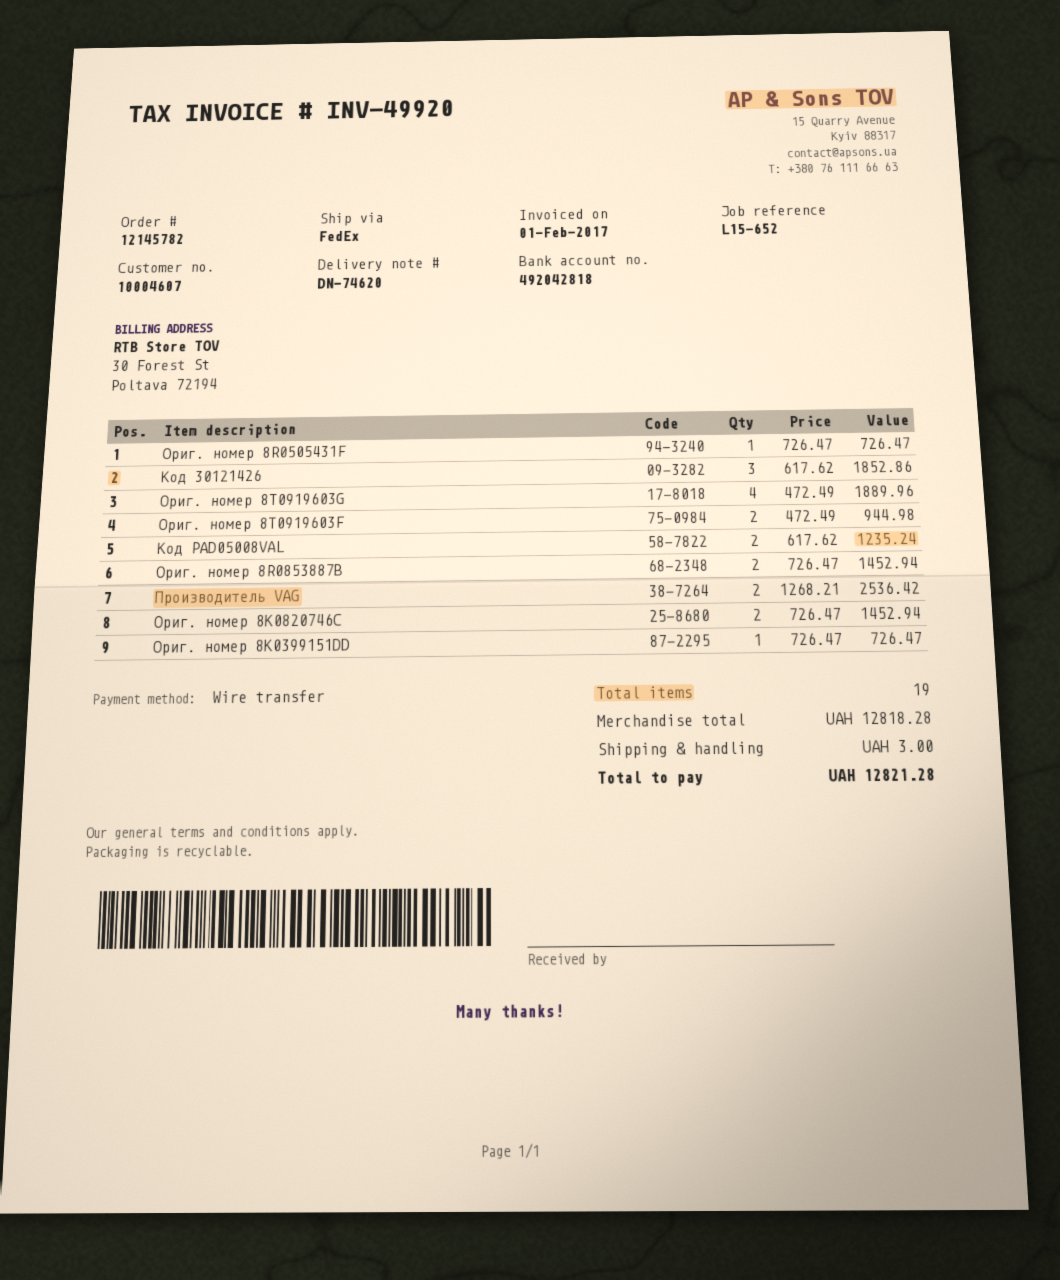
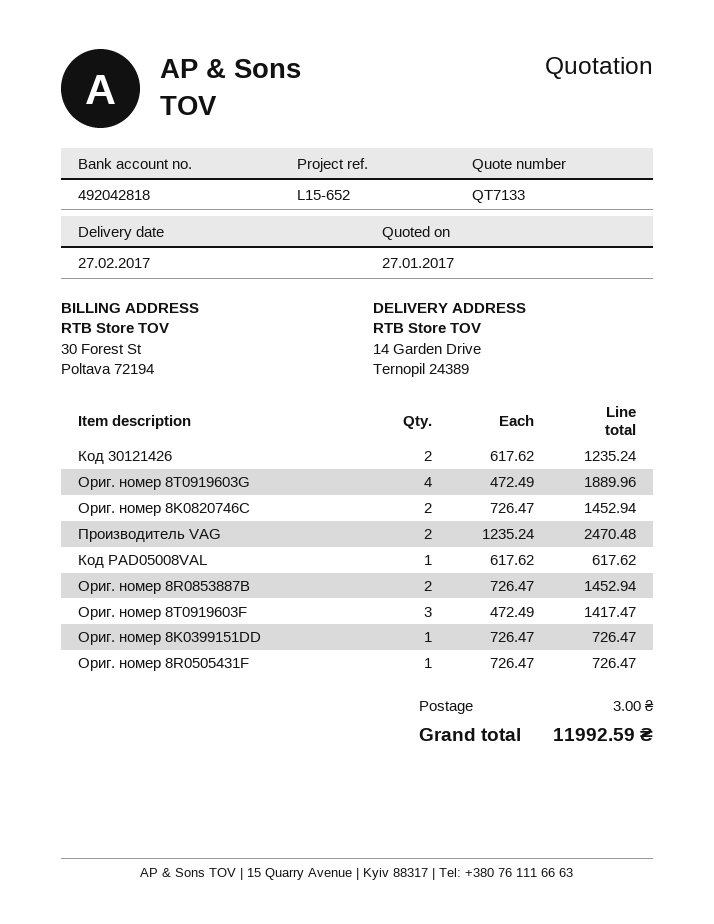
Код 30121426: 3 x 617.62 = 1852.86 -> 2 x 617.62 = 1235.24
Ориг. номер 8T0919603F: 2 x 472.49 = 944.98 -> 3 x 472.49 = 1417.47
Код PAD05008VAL: 2 x 617.62 = 1235.24 -> 1 x 617.62 = 617.62
Производитель VAG: 2 x 1268.21 = 2536.42 -> 2 x 1235.24 = 2470.48
total: 12821.28 -> 11992.59

